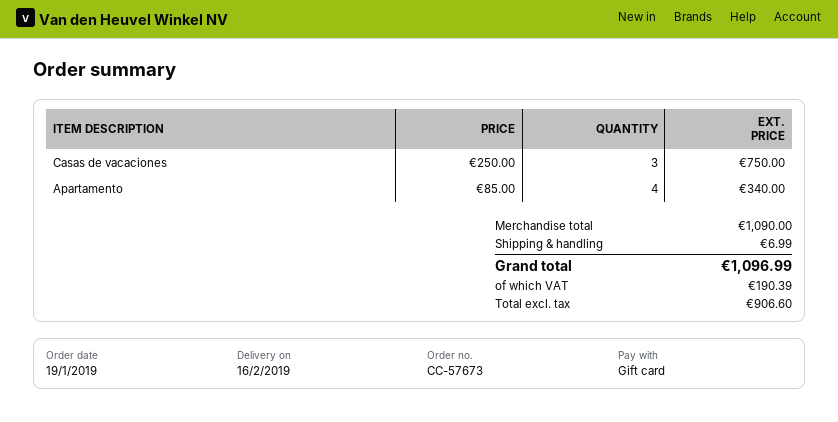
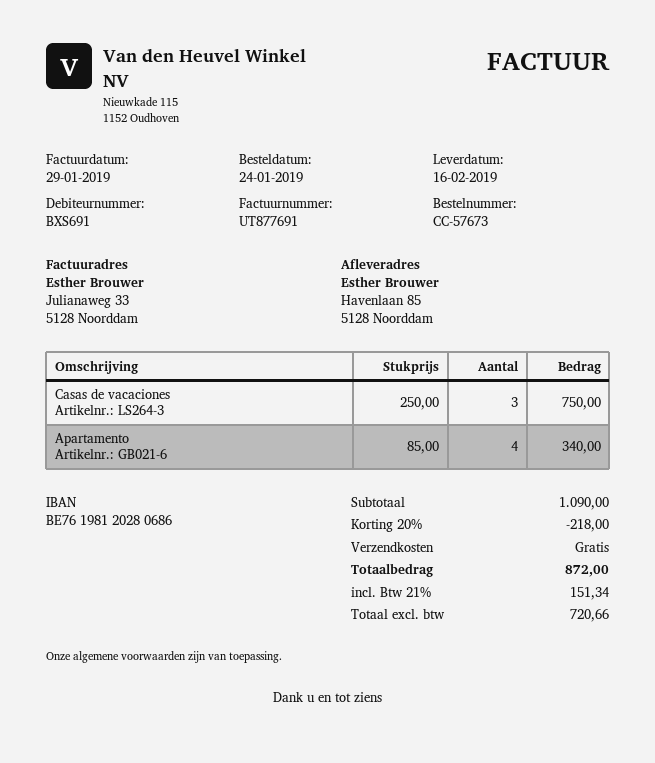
order date: 2019-01-19 -> 2019-01-24
discount: none -> 20% = 218.00
shipping: 6.99 -> 0.00
net: 906.60 -> 720.66
tax: 190.39 -> 151.34
total: 1096.99 -> 872.00

